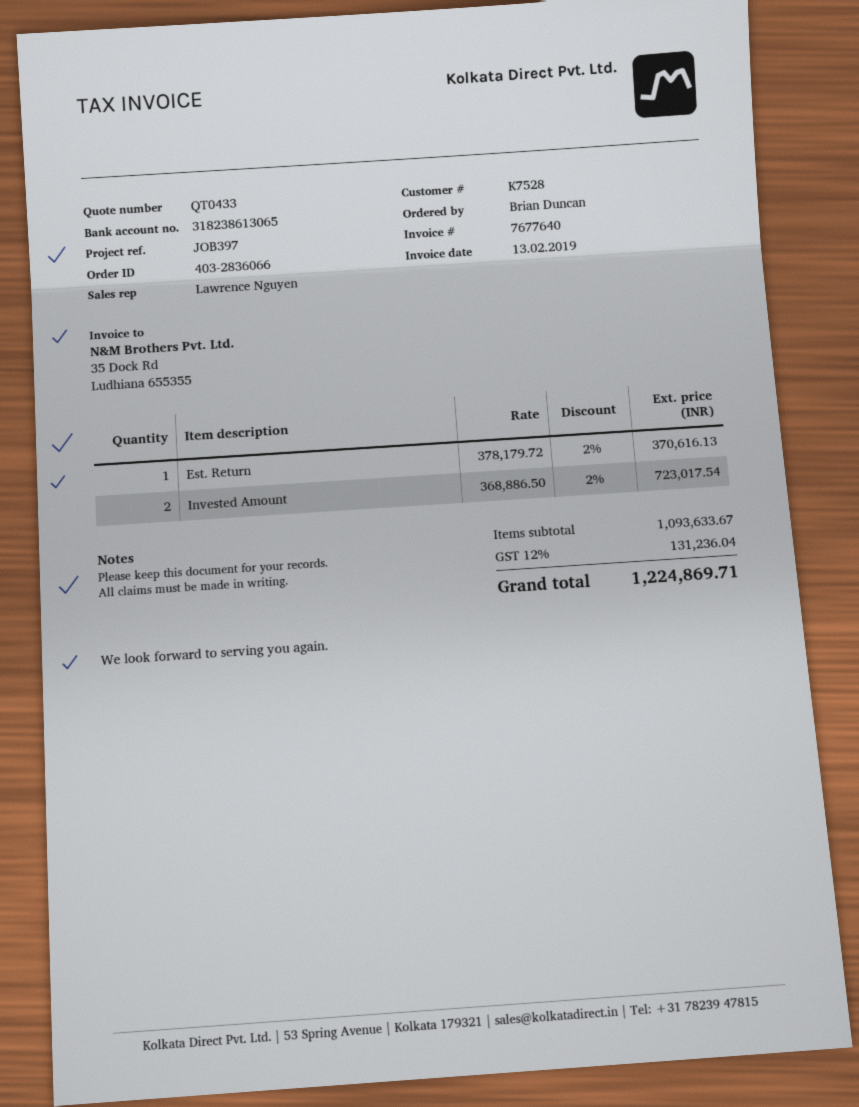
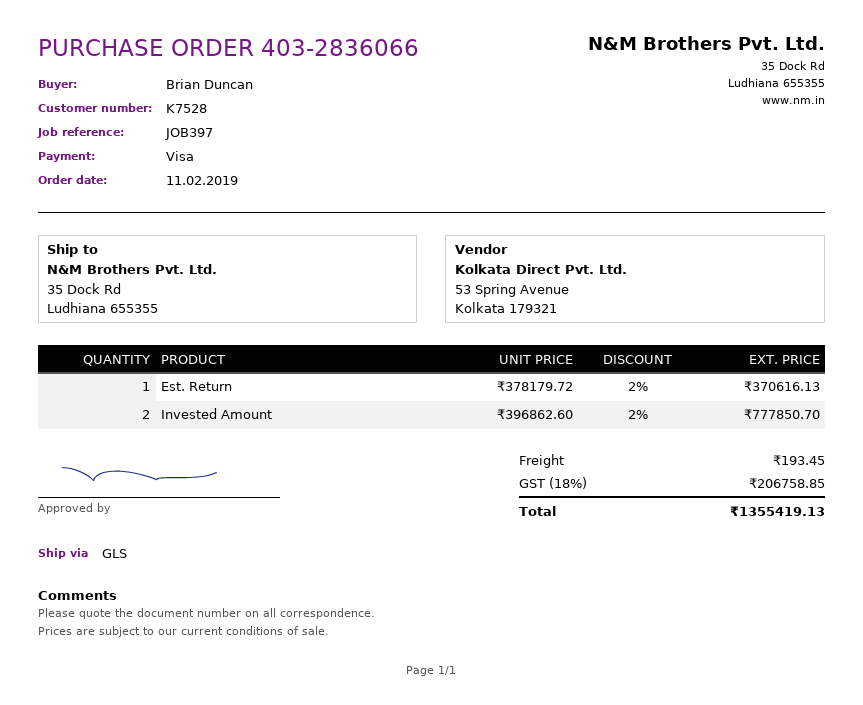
Invested Amount: 2 x 368886.50 - 2% = 723017.54 -> 2 x 396862.60 - 2% = 777850.70
shipping: none -> 193.45
tax: 12% = 131236.04 -> 18% = 206758.85
total: 1224869.71 -> 1355419.13

